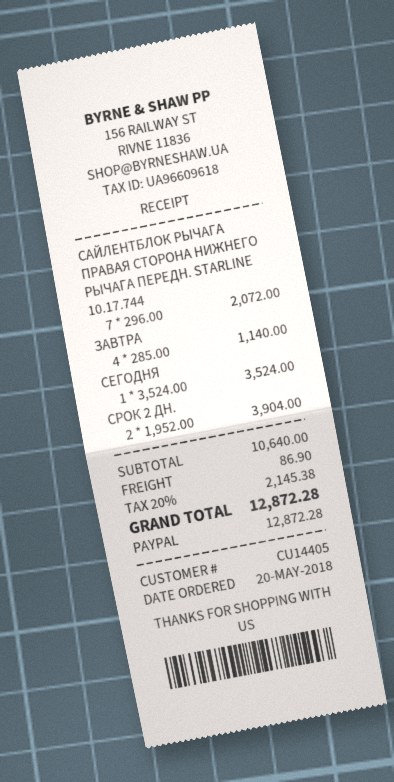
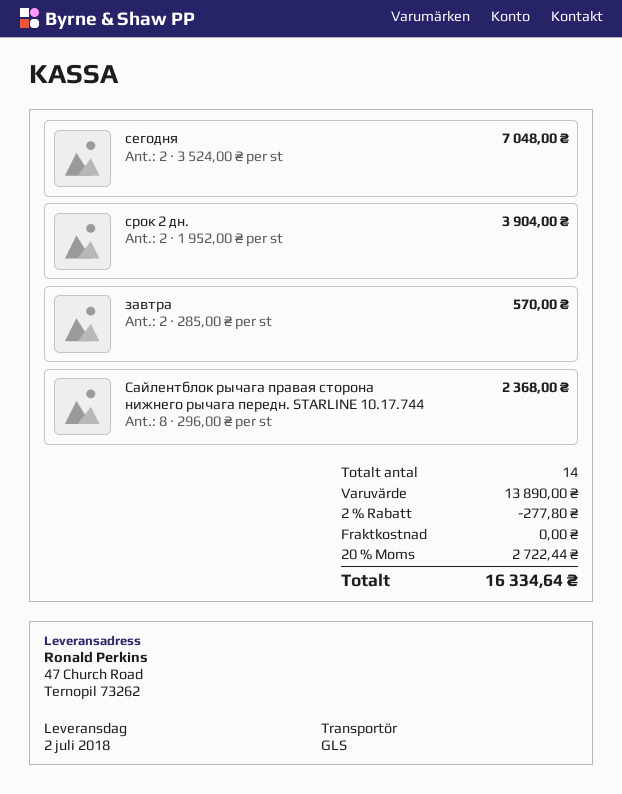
САЙЛЕНТБЛОК РЫЧАГА ПРАВАЯ СТОРОНА НИЖНЕГО РЫЧАГА ПЕРЕДН. STARLINE 10.17.744: 7 x 296.00 = 2072.00 -> 8 x 296.00 = 2368.00
ЗАВТРА: 4 x 285.00 = 1140.00 -> 2 x 285.00 = 570.00
СЕГОДНЯ: 1 x 3524.00 = 3524.00 -> 2 x 3524.00 = 7048.00
subtotal: 10640.00 -> 13890.00
discount: none -> 2% = 277.80
shipping: 86.90 -> 0.00
tax: 20% = 2145.38 -> 20% = 2722.44
total: 12872.28 -> 16334.64

